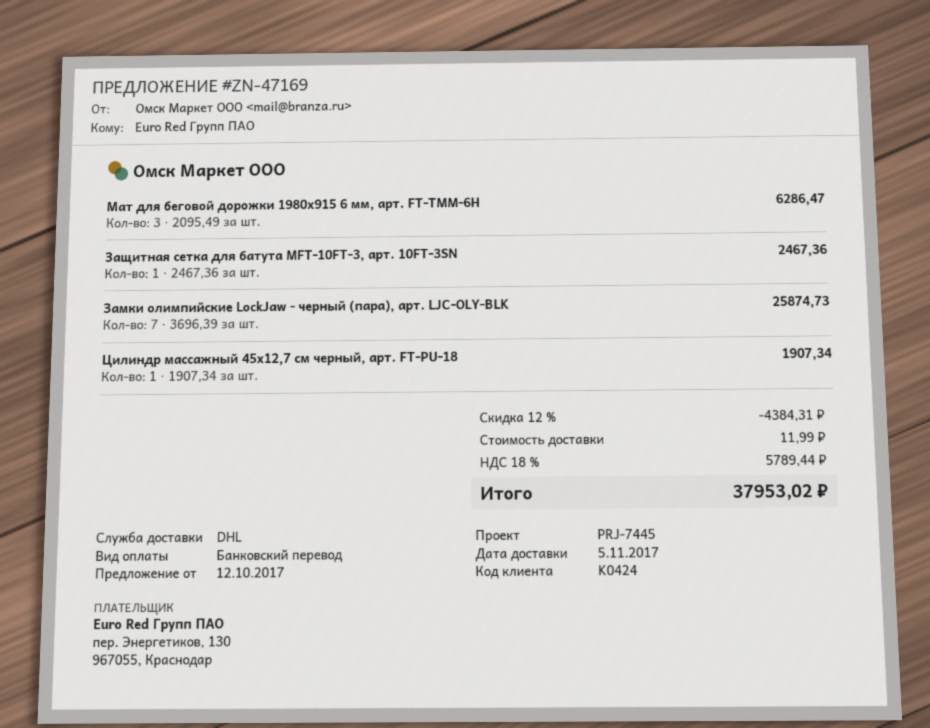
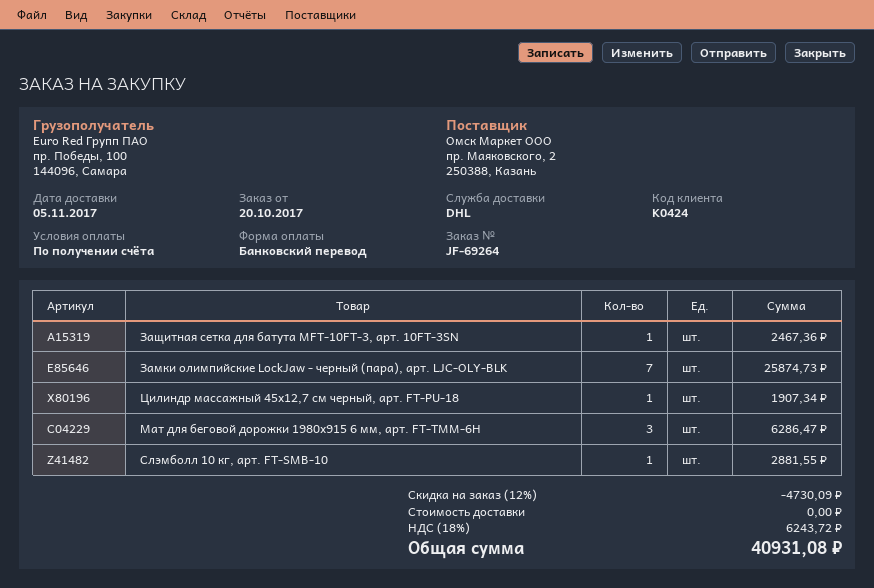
Слэмболл 10 кг, арт. FT-SMB-10: none -> 1 for 2881.55
discount: 12% = 4384.31 -> 12% = 4730.09
shipping: 11.99 -> 0.00
tax: 18% = 5789.44 -> 18% = 6243.72
total: 37953.02 -> 40931.08

